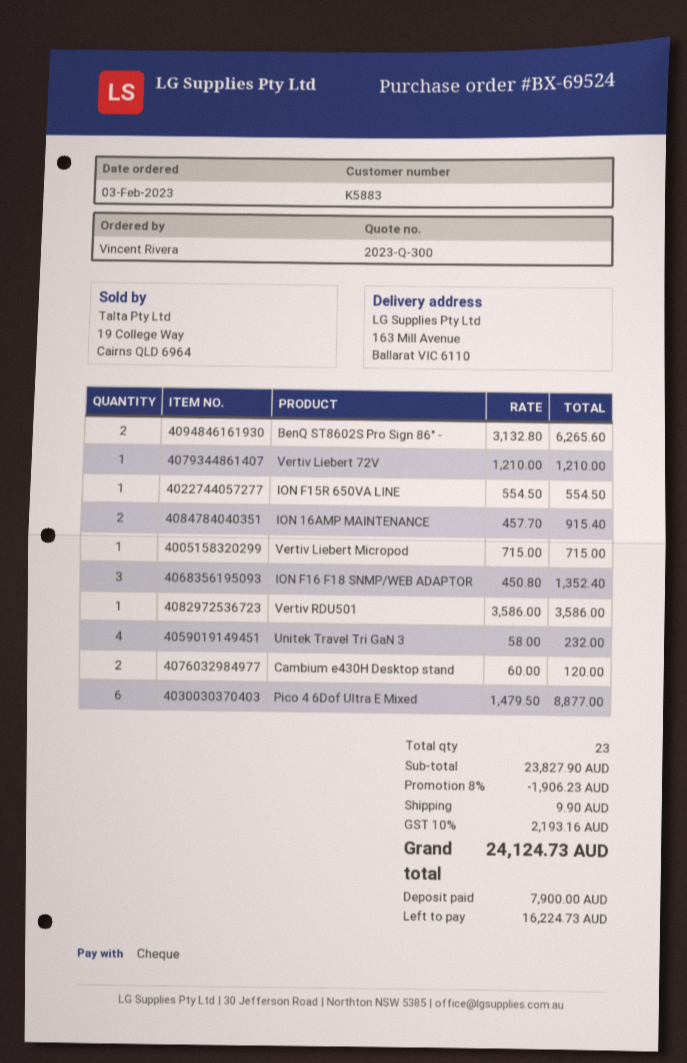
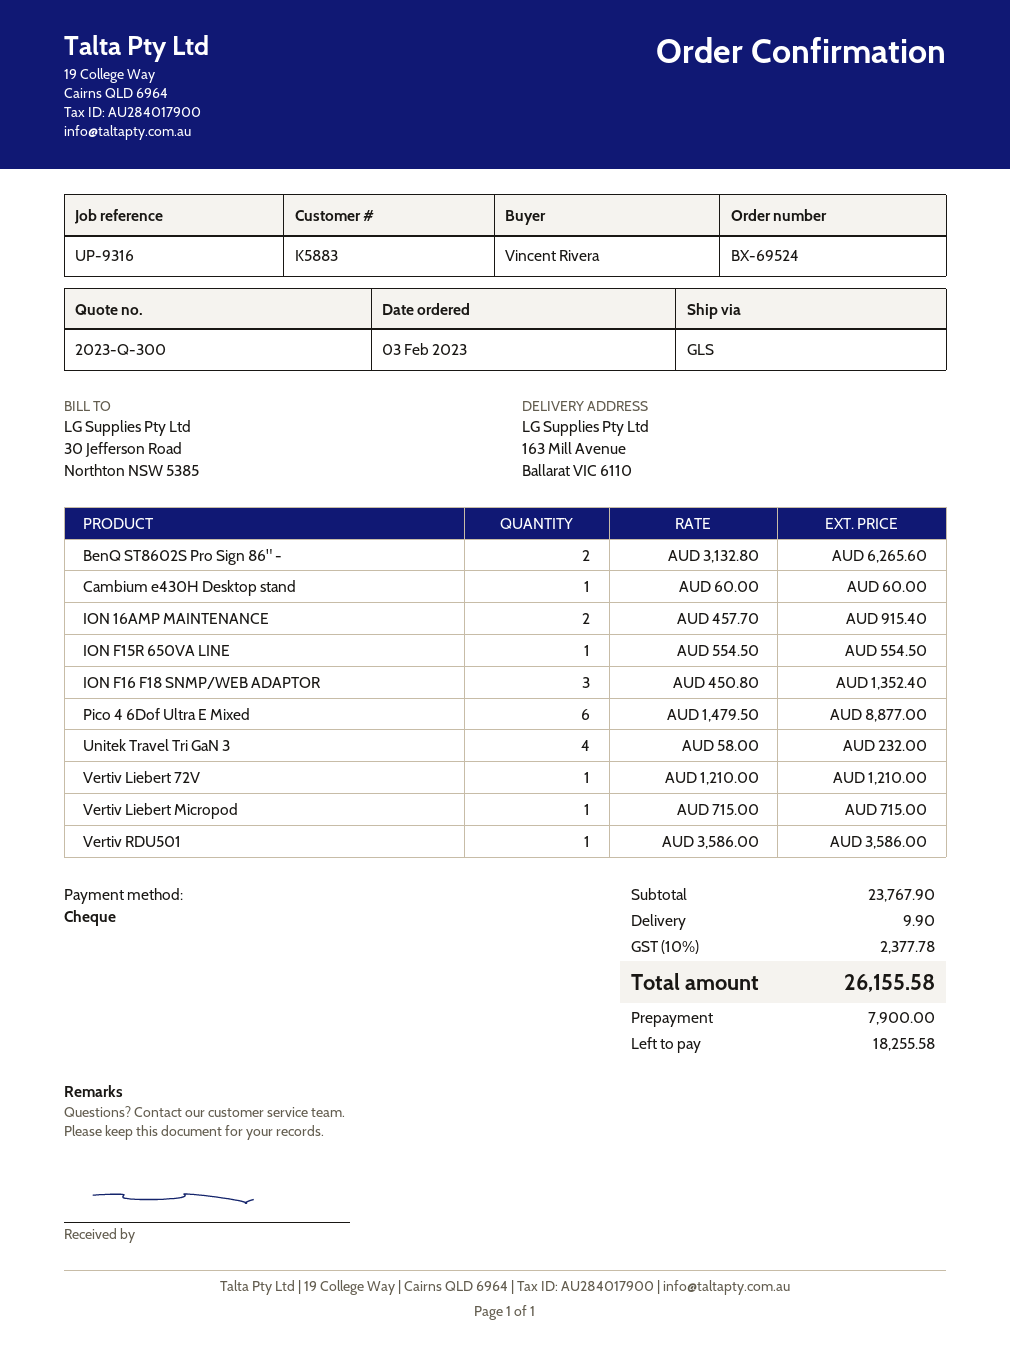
Cambium e430H Desktop stand: 2 x 60.00 = 120.00 -> 1 x 60.00 = 60.00
subtotal: 23827.90 -> 23767.90
discount: 8% = 1906.23 -> none
tax: 10% = 2193.16 -> 10% = 2377.78
total: 24124.73 -> 26155.58
balance: 16224.73 -> 18255.58

